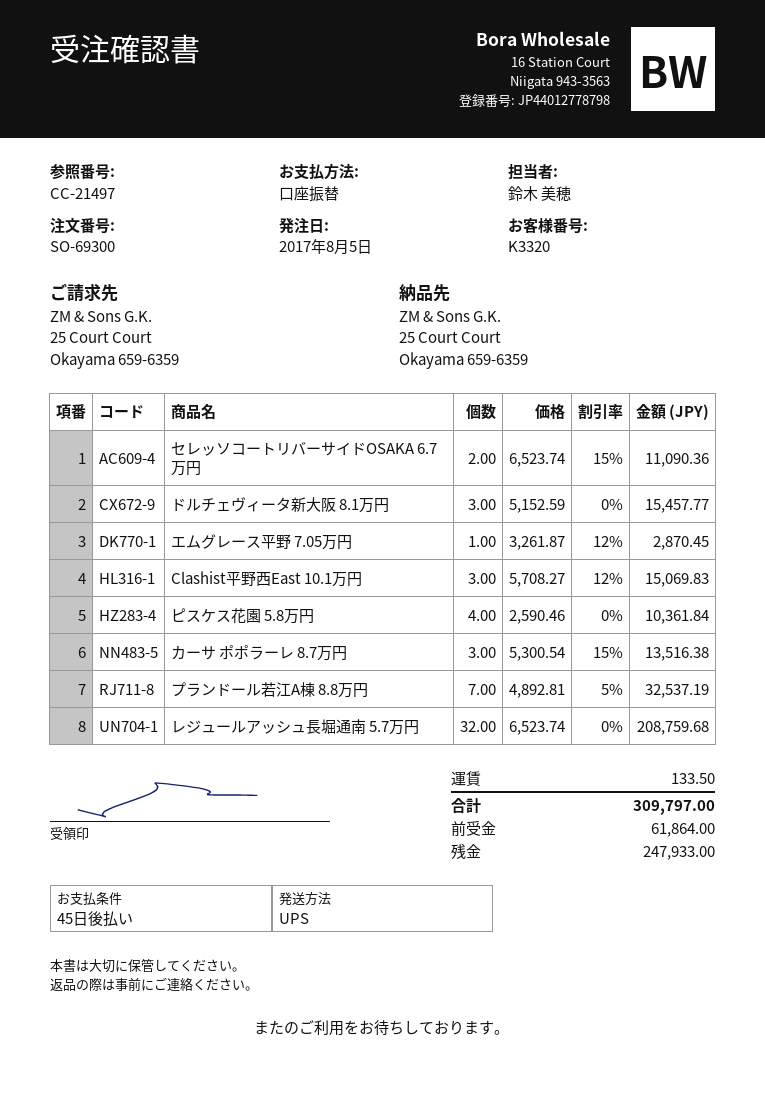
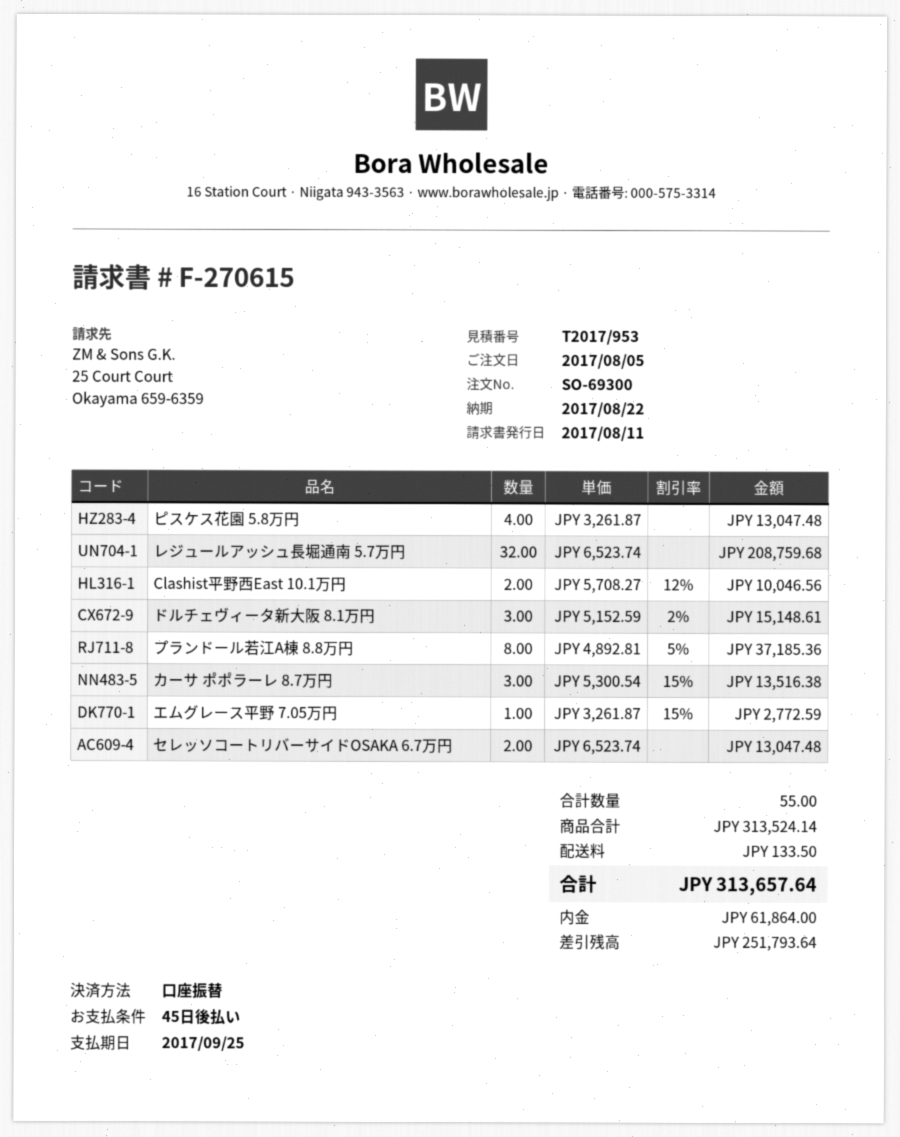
セレッソコートリバーサイドOSAKA 6.7万円: 2 x 6523.74 - 15% = 11090.36 -> 2 x 6523.74 = 13047.48
ドルチェヴィータ新大阪 8.1万円: 3 x 5152.59 = 15457.77 -> 3 x 5152.59 - 2% = 15148.61
エムグレース平野 7.05万円: 1 x 3261.87 - 12% = 2870.45 -> 1 x 3261.87 - 15% = 2772.59
Clashist平野西East 10.1万円: 3 x 5708.27 - 12% = 15069.83 -> 2 x 5708.27 - 12% = 10046.56
ピスケス花園 5.8万円: 4 x 2590.46 = 10361.84 -> 4 x 3261.87 = 13047.48
プランドール若江A棟 8.8万円: 7 x 4892.81 - 5% = 32537.19 -> 8 x 4892.81 - 5% = 37185.36
total: 309797.00 -> 313657.64
balance: 247933.00 -> 251793.64

